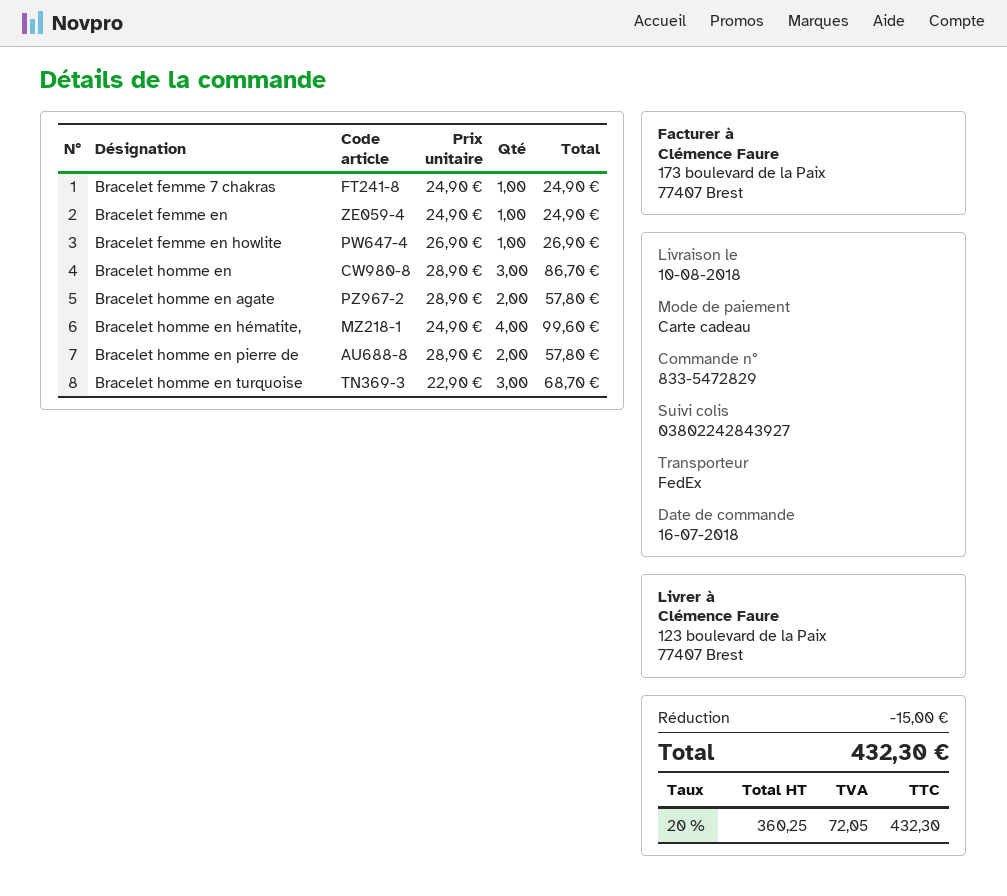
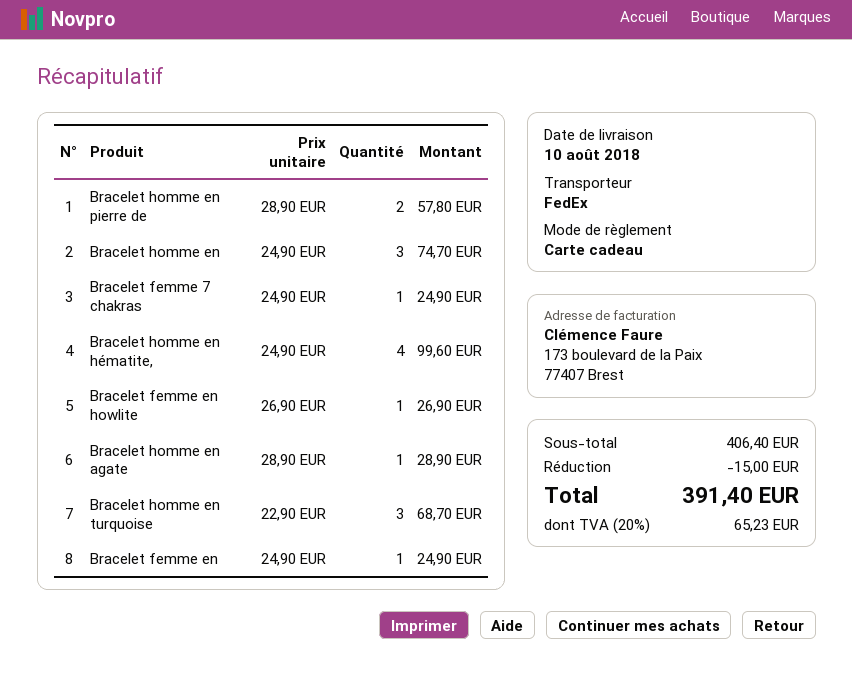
Bracelet homme en: 3 x 28.90 = 86.70 -> 3 x 24.90 = 74.70
Bracelet homme en agate: 2 x 28.90 = 57.80 -> 1 x 28.90 = 28.90
tax: 20% = 72.05 -> 20% = 65.23
total: 432.30 -> 391.40

